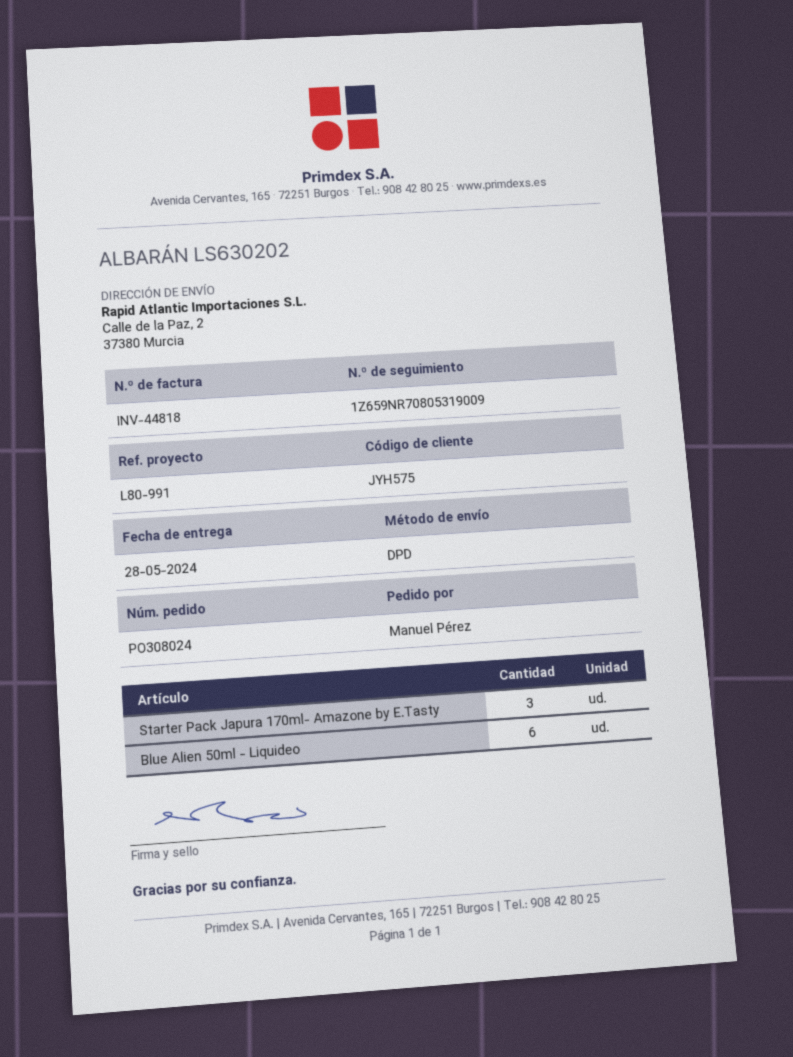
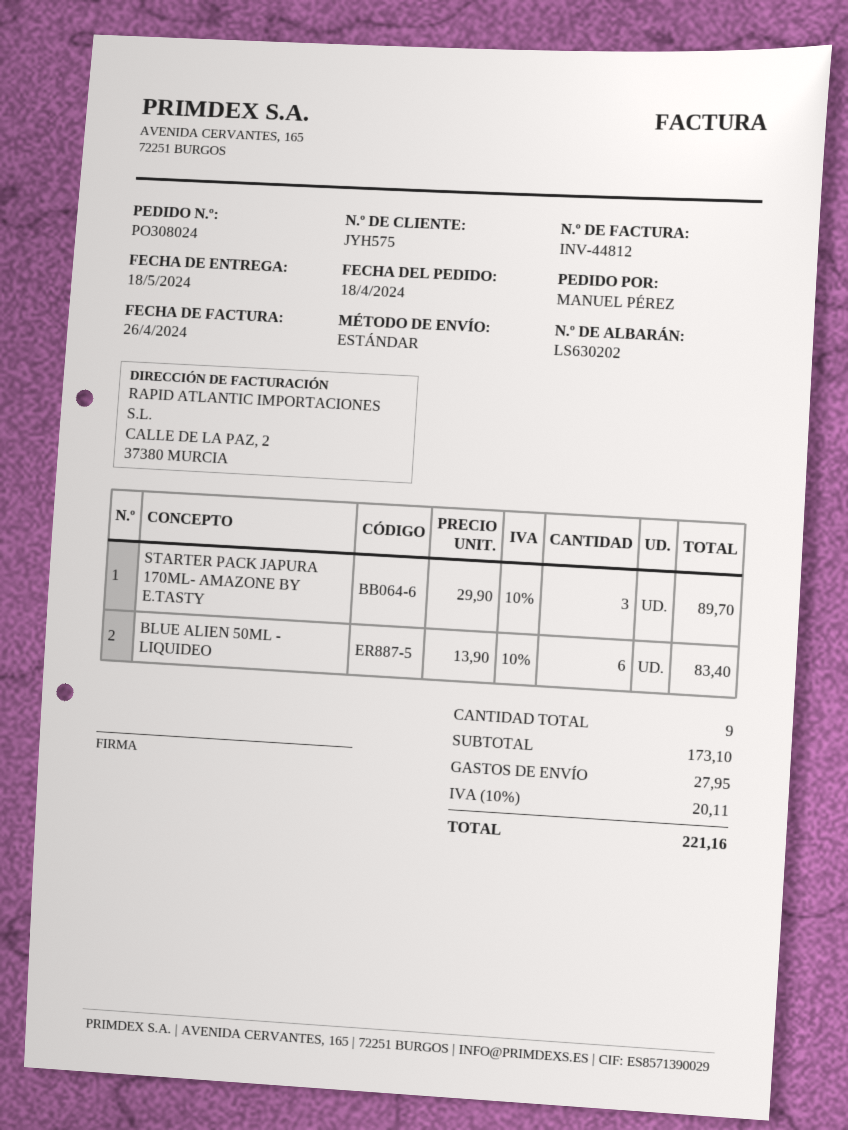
delivery date: 2024-05-28 -> 2024-05-18
invoice number: INV-44818 -> INV-44812
shipping method: DPD -> standard

